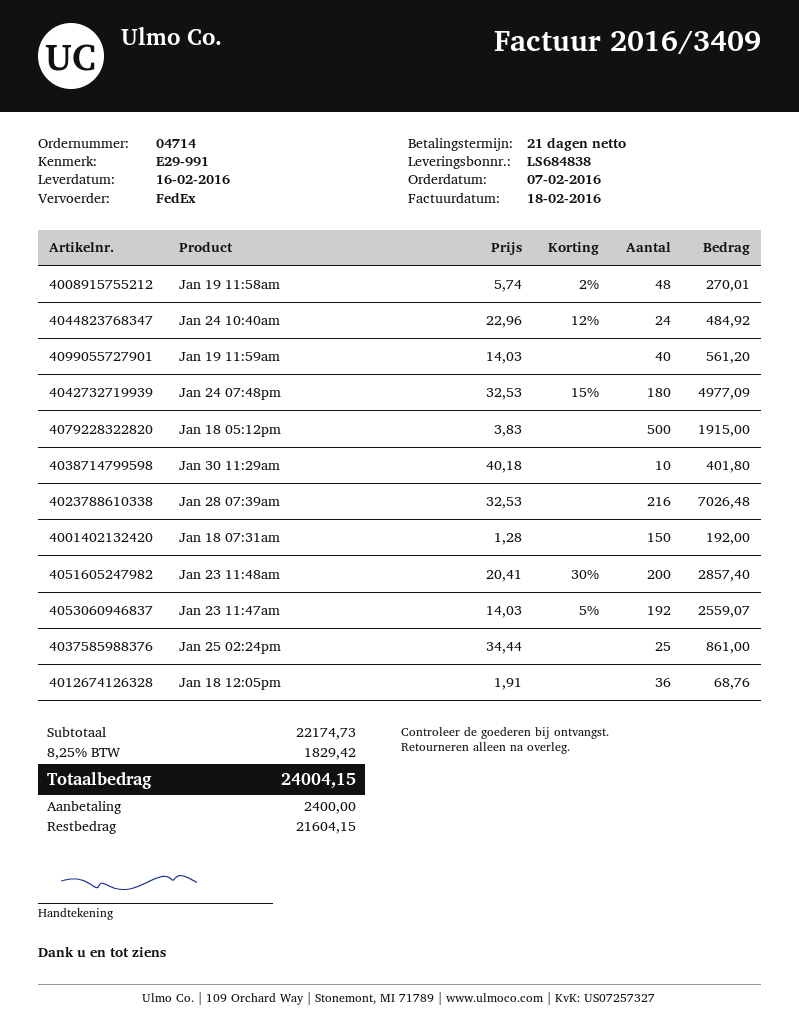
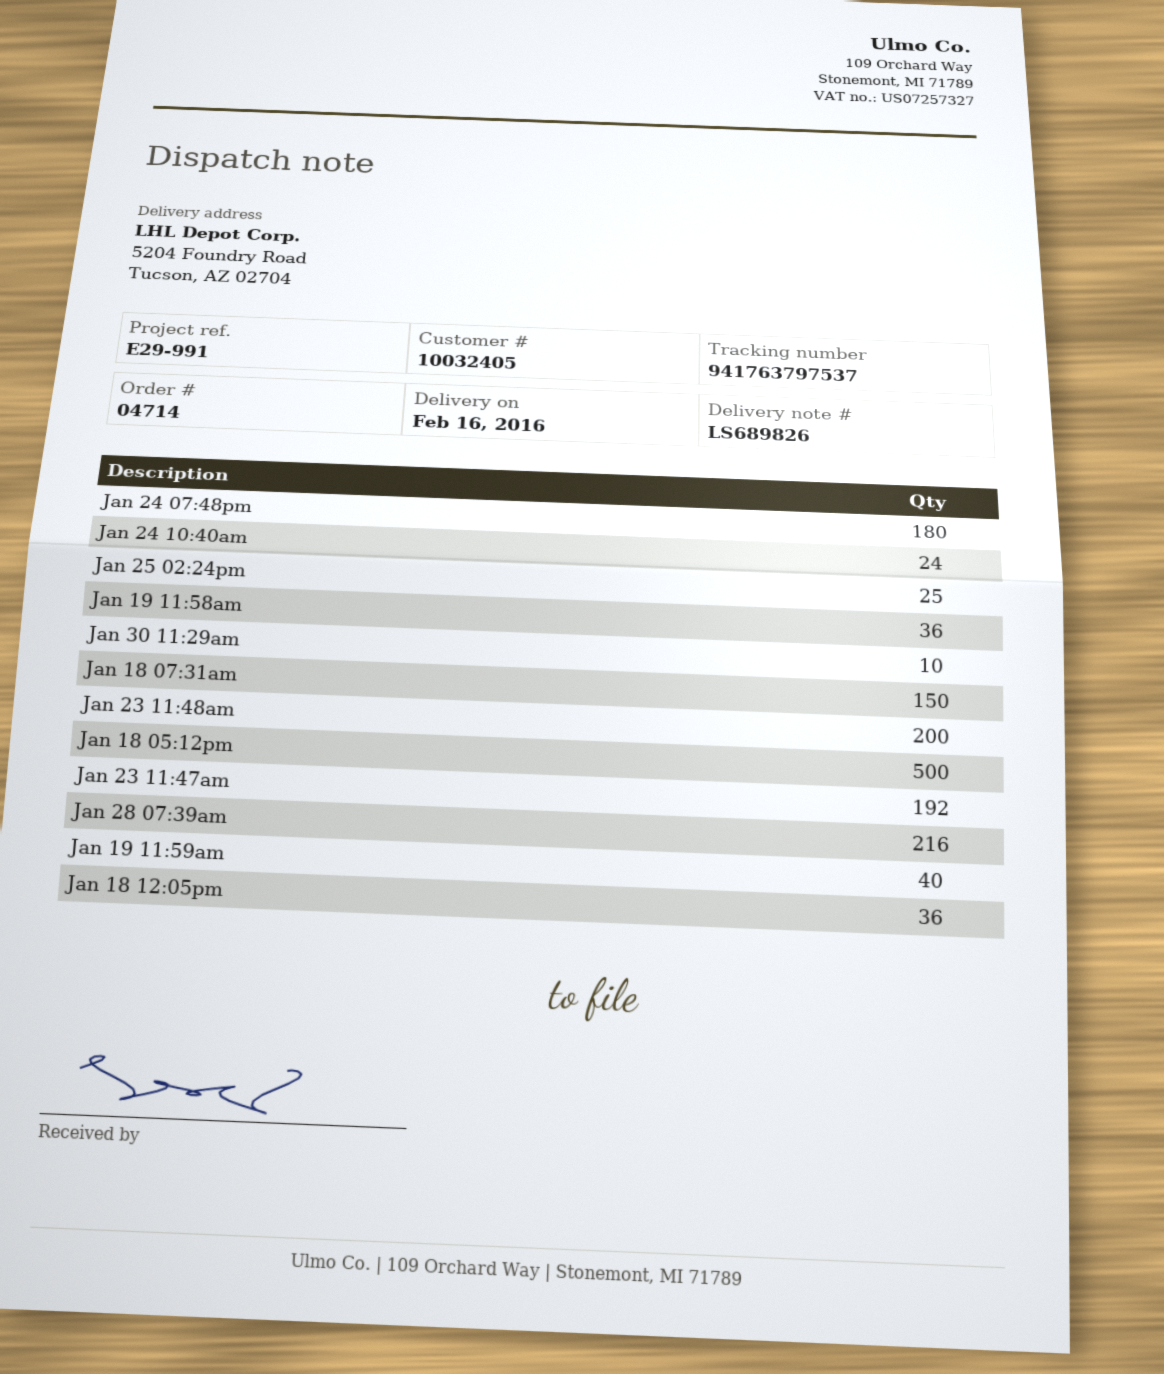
delivery note number: LS684838 -> LS689826
Jan 19 11:58am: 48 -> 36

